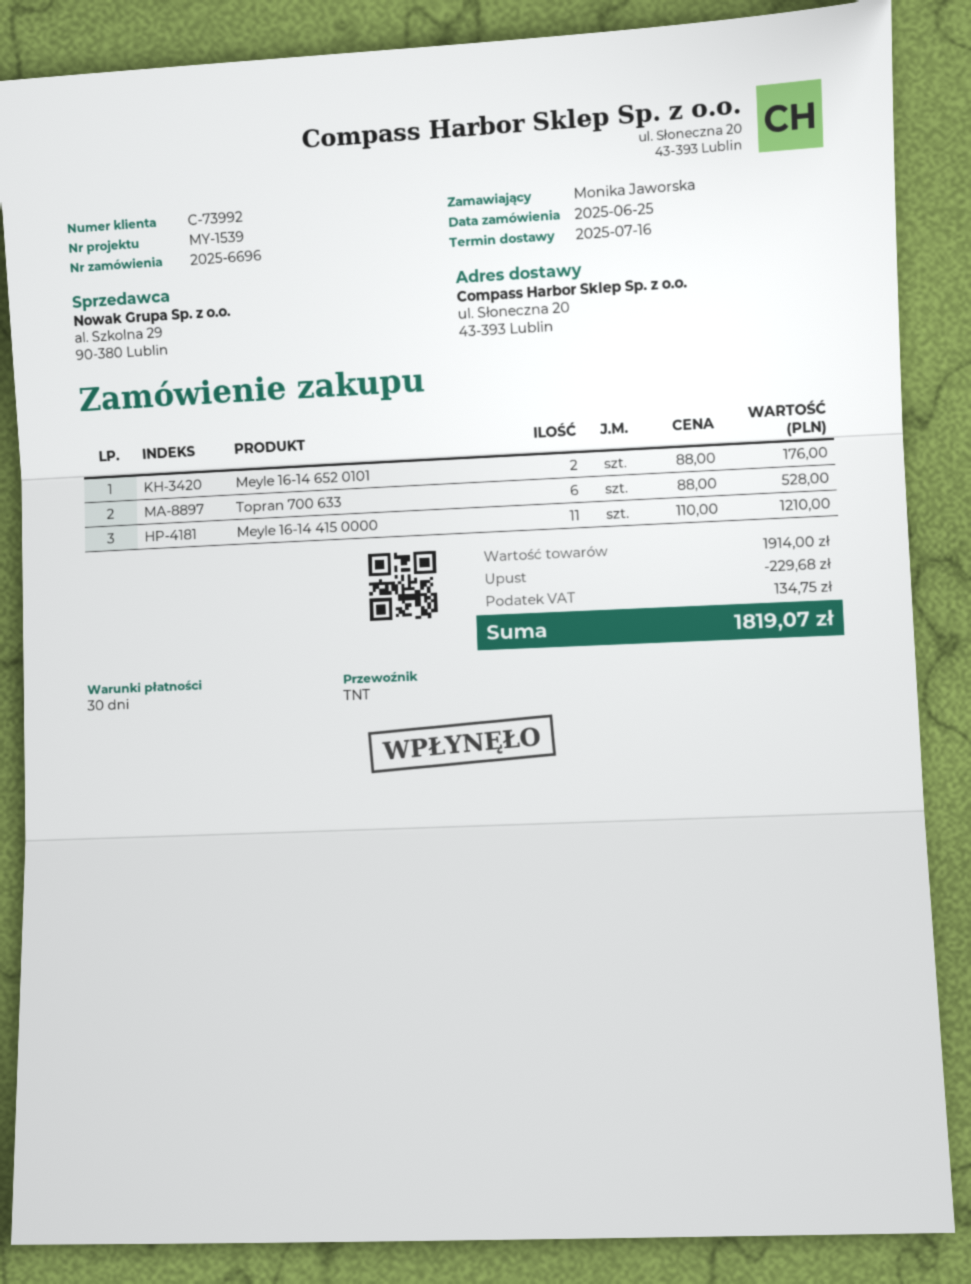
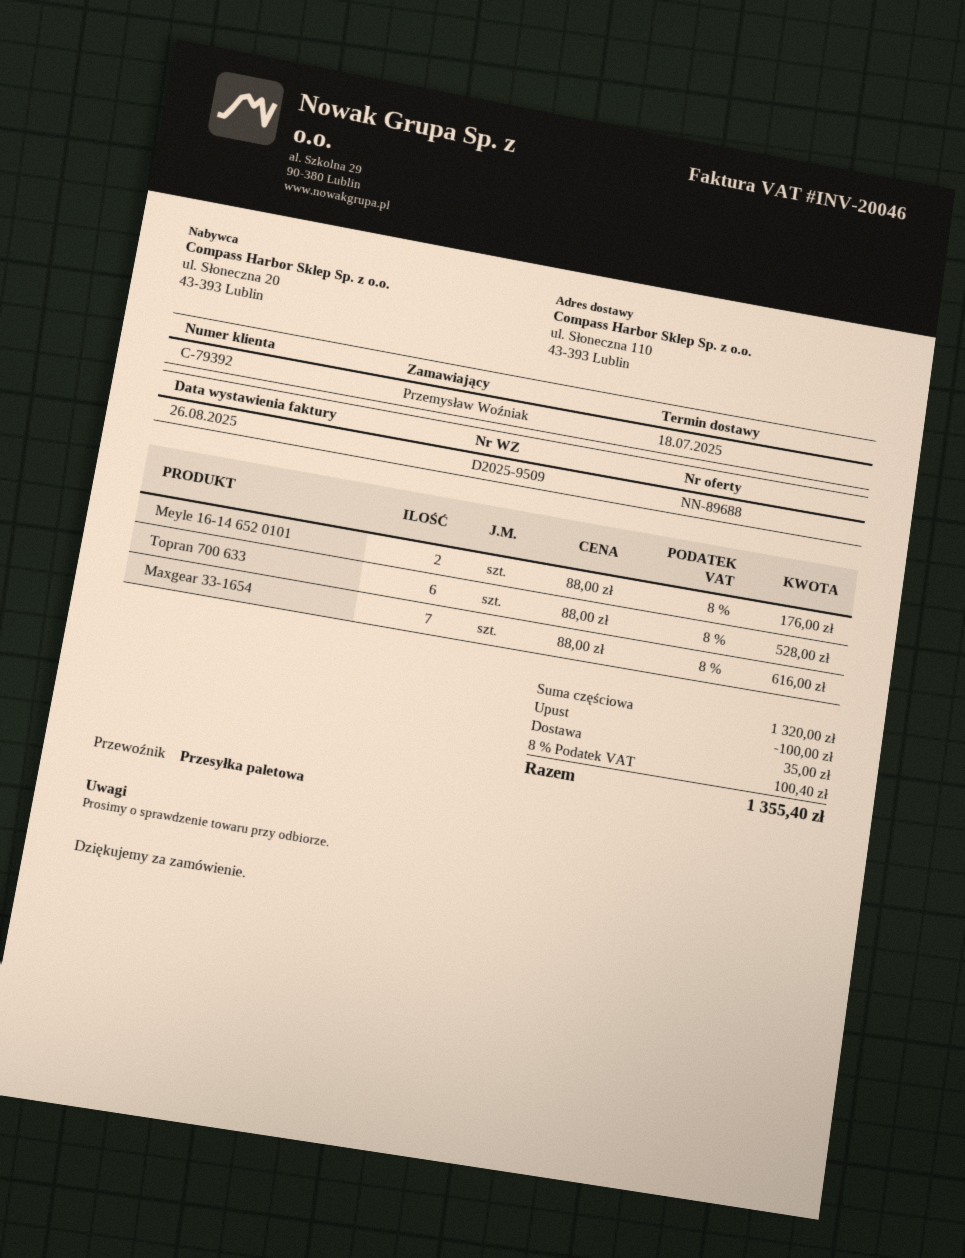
delivery date: 2025-07-16 -> 2025-07-18
customer number: C-73992 -> C-79392
ordered by: Monika Jaworska -> Przemysław Woźniak
shipping method: TNT -> pallet freight
ship to: ul. Słoneczna 20, 43-393 Lublin -> ul. Słoneczna 110, 43-393 Lublin
Meyle 16-14 415 0000: 11 x 110.00 = 1210.00 -> none
Maxgear 33-1654: none -> 7 x 88.00 = 616.00
subtotal: 1914.00 -> 1320.00
discount: 229.68 -> 100.00
shipping: none -> 35.00
tax: 134.75 -> 100.40
total: 1819.07 -> 1355.40

